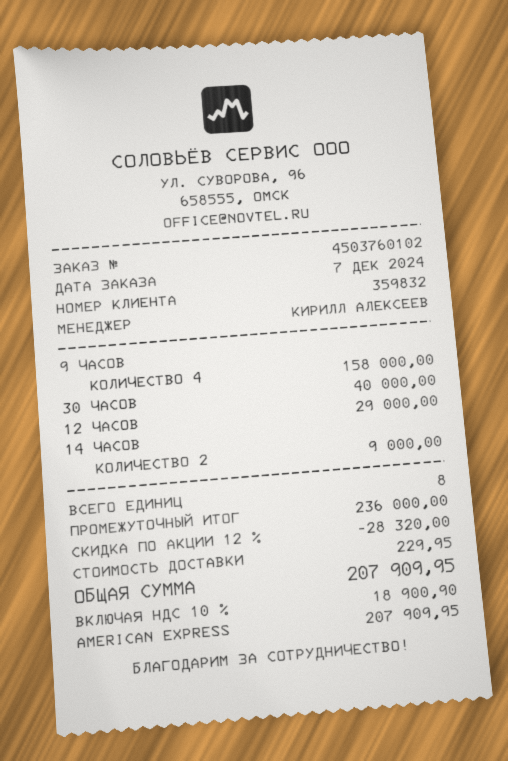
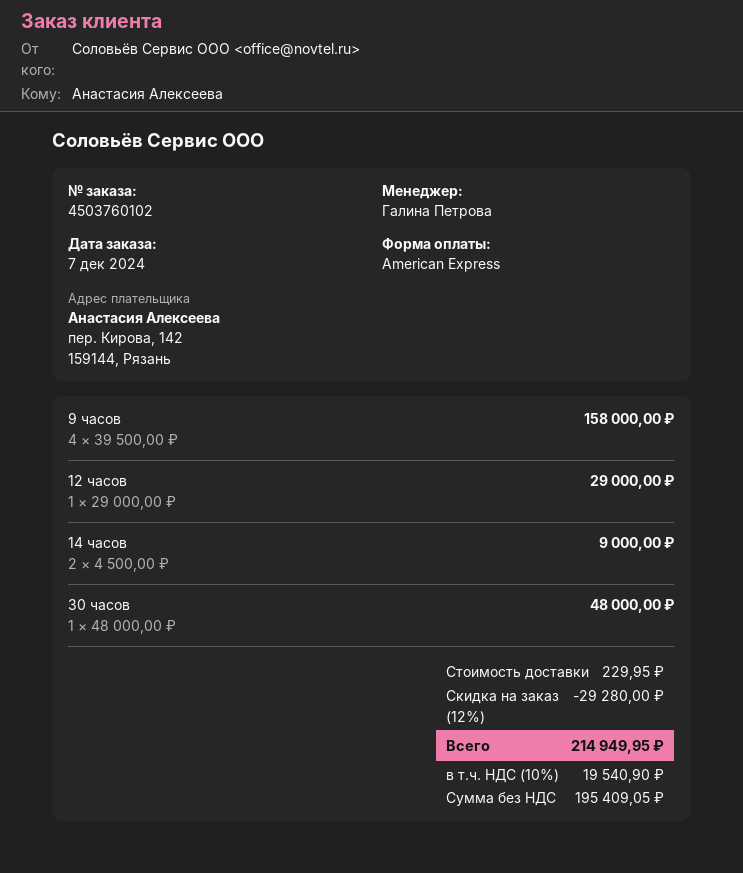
sales rep: КИРИЛЛ АЛЕКСЕЕВ -> Галина Петрова
30 ЧАСОВ: 1 for 40000.00 -> 1 for 48000.00
discount: 12% = 28320.00 -> 12% = 29280.00
tax: 10% = 18900.90 -> 10% = 19540.90
total: 207909.95 -> 214949.95

